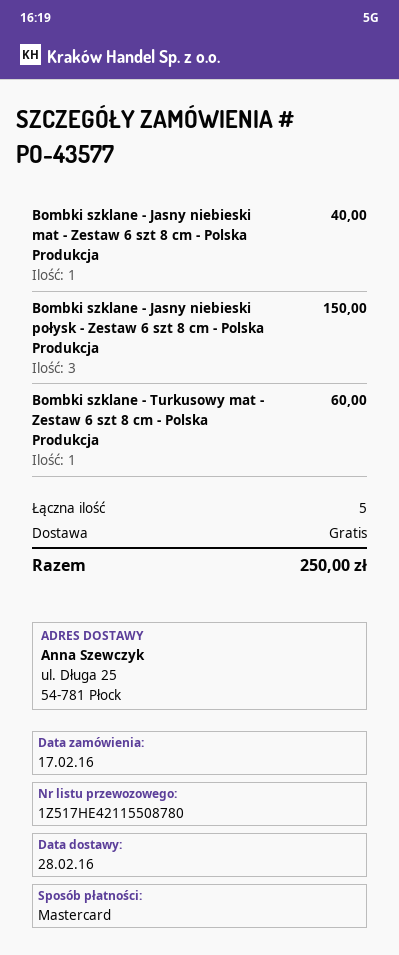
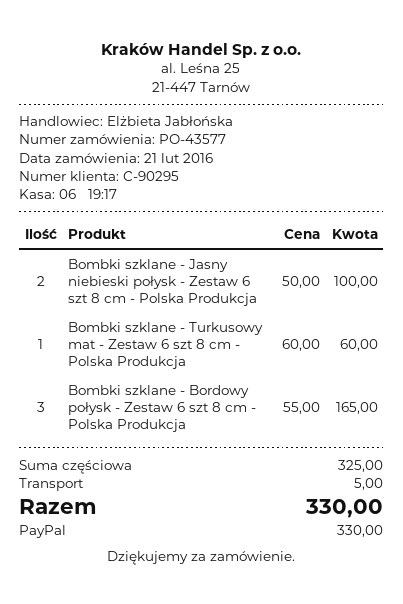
order date: 2016-02-17 -> 2016-02-21
payment method: Mastercard -> PayPal
Bombki szklane - Jasny niebieski mat - Zestaw 6 szt 8 cm - Polska Produkcja: 1 for 40.00 -> none
Bombki szklane - Jasny niebieski połysk - Zestaw 6 szt 8 cm - Polska Produkcja: 3 for 150.00 -> 2 for 100.00
Bombki szklane - Bordowy połysk - Zestaw 6 szt 8 cm - Polska Produkcja: none -> 3 for 165.00
shipping: 0.00 -> 5.00
total: 250.00 -> 330.00

